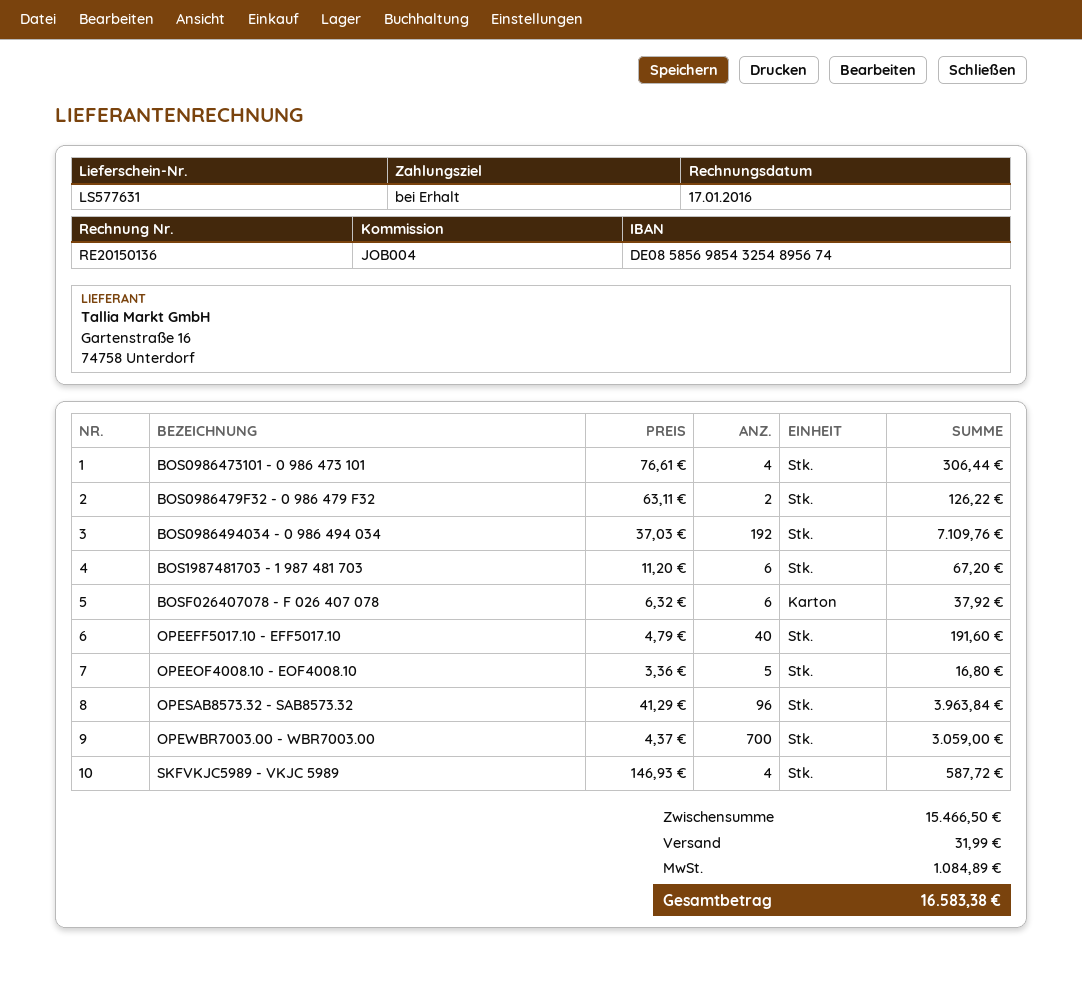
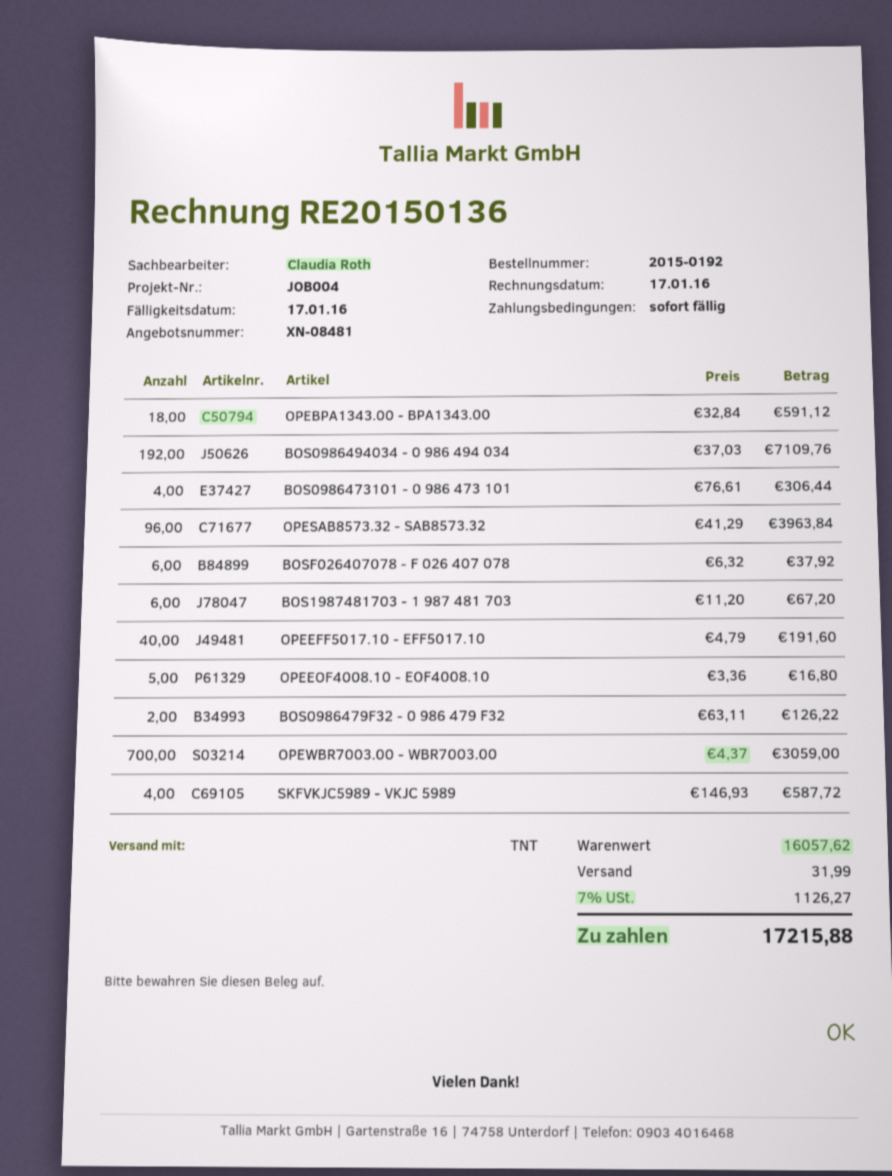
OPEBPA1343.00 - BPA1343.00: none -> 18 x 32.84 = 591.12
subtotal: 15466.50 -> 16057.62
tax: 1084.89 -> 1126.27
total: 16583.38 -> 17215.88

